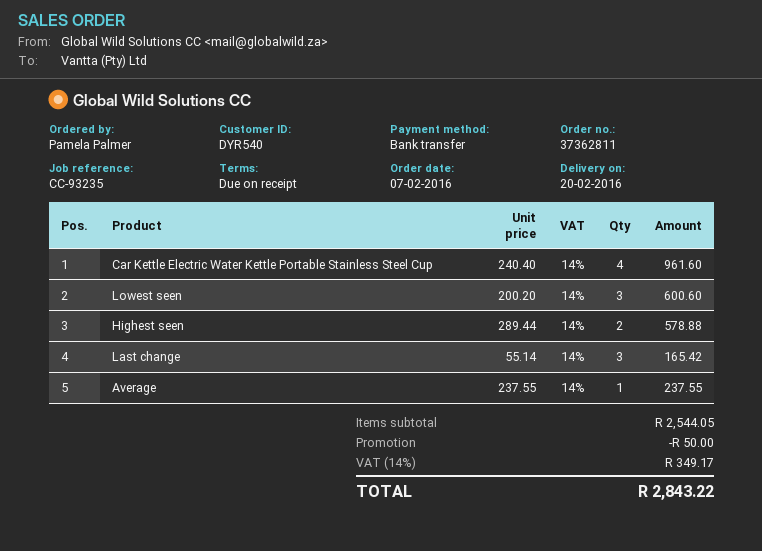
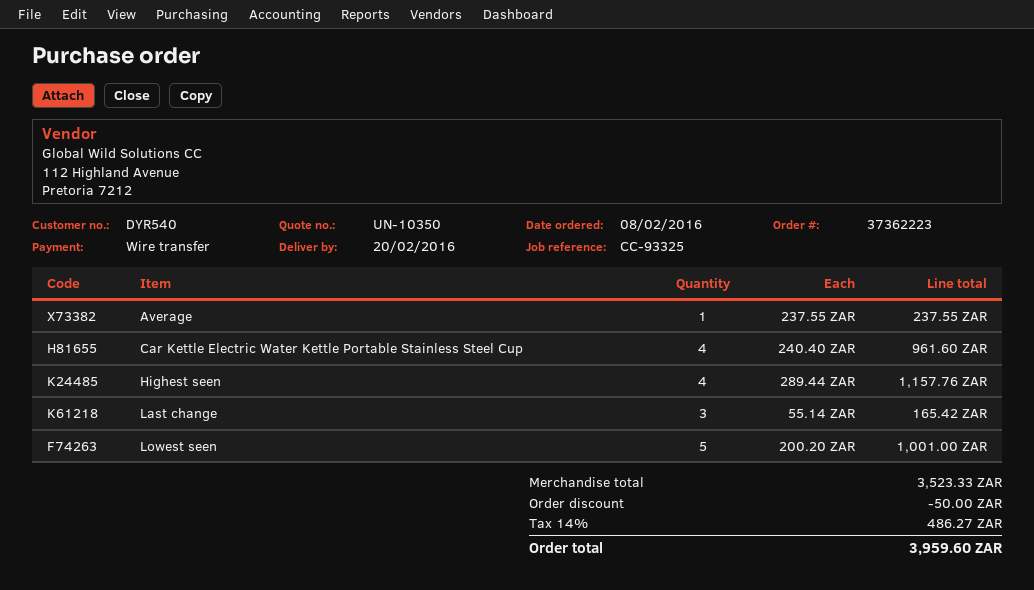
order number: 37362811 -> 37362223
order date: 2016-02-07 -> 2016-02-08
reference: CC-93235 -> CC-93325
Lowest seen: 3 x 200.20 = 600.60 -> 5 x 200.20 = 1001.00
Highest seen: 2 x 289.44 = 578.88 -> 4 x 289.44 = 1157.76
subtotal: 2544.05 -> 3523.33
tax: 14% = 349.17 -> 14% = 486.27
total: 2843.22 -> 3959.60

